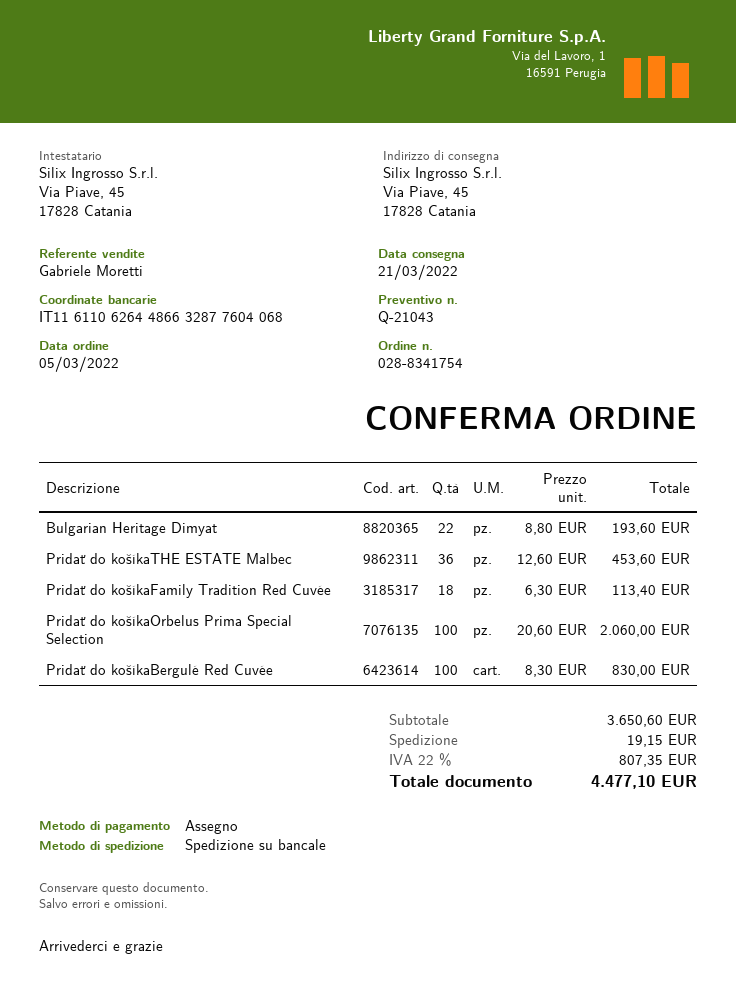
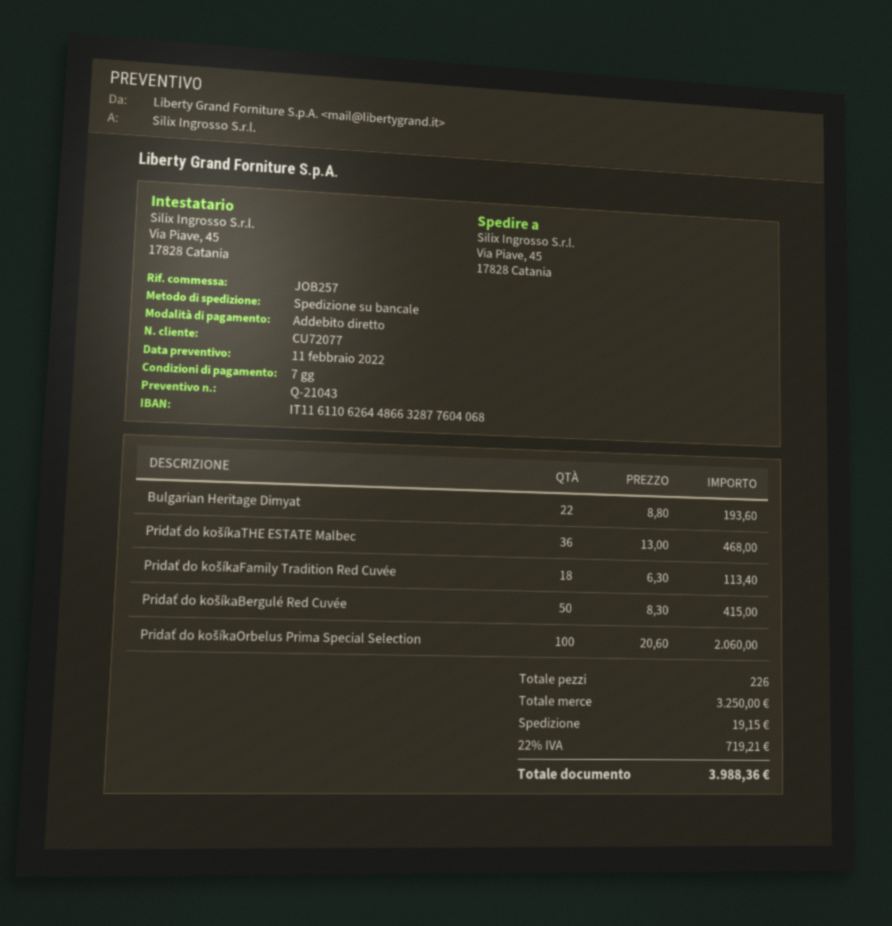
payment method: cheque -> direct debit
Pridať do košíkaTHE ESTATE Malbec: 36 x 12.60 = 453.60 -> 36 x 13.00 = 468.00
Pridať do košíkaBergulé Red Cuvée: 100 x 8.30 = 830.00 -> 50 x 8.30 = 415.00
subtotal: 3650.60 -> 3250.00
tax: 22% = 807.35 -> 22% = 719.21
total: 4477.10 -> 3988.36

